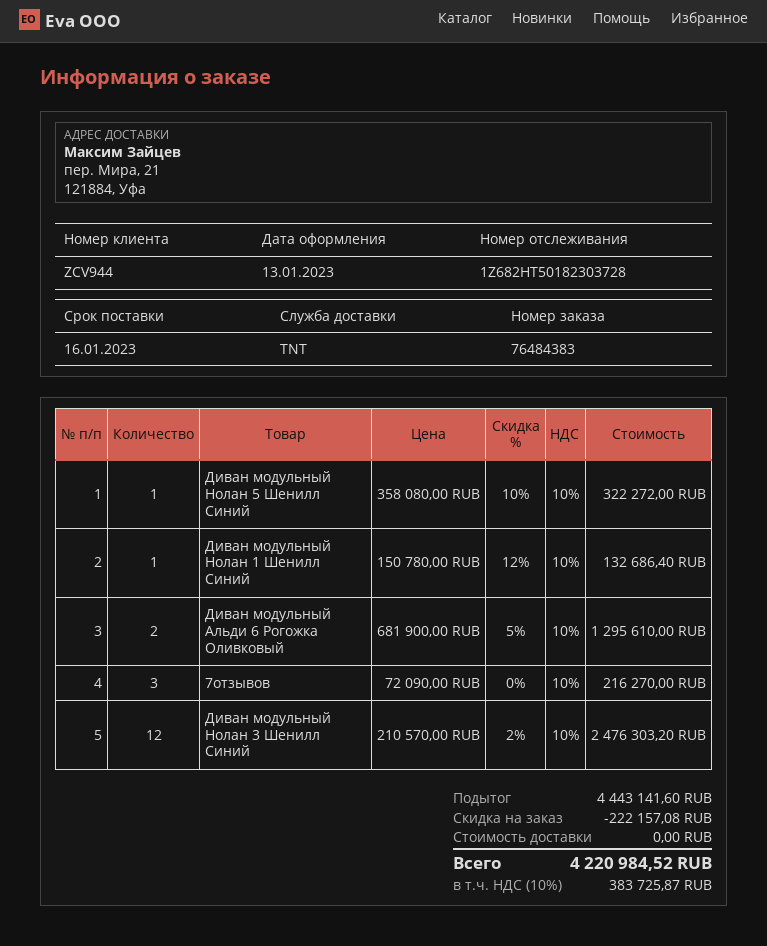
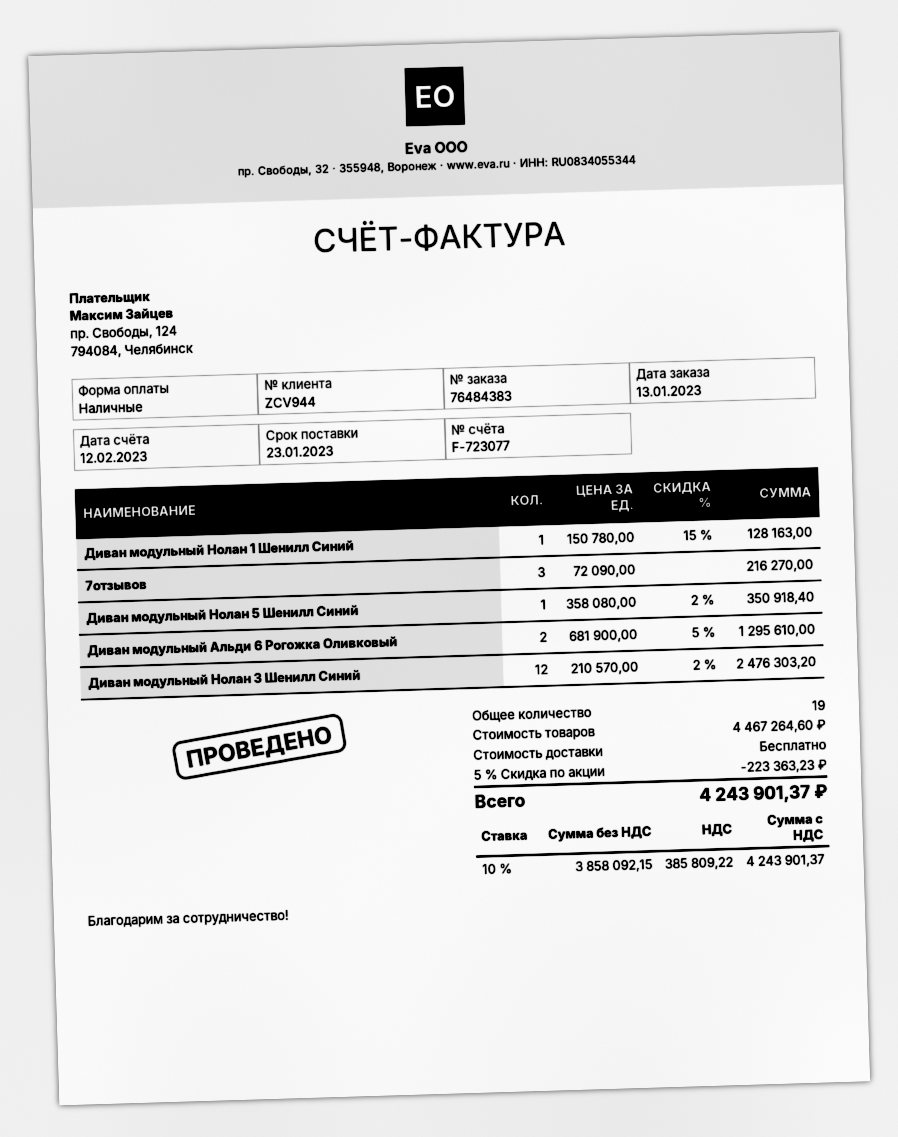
delivery date: 2023-01-16 -> 2023-01-23
Диван модульный Нолан 5 Шенилл Синий: 1 x 358080.00 - 10% = 322272.00 -> 1 x 358080.00 - 2% = 350918.40
Диван модульный Нолан 1 Шенилл Синий: 1 x 150780.00 - 12% = 132686.40 -> 1 x 150780.00 - 15% = 128163.00
subtotal: 4443141.60 -> 4467264.60
discount: 222157.08 -> 223363.23
tax: 10% = 383725.87 -> 10% = 385809.22
total: 4220984.52 -> 4243901.37

